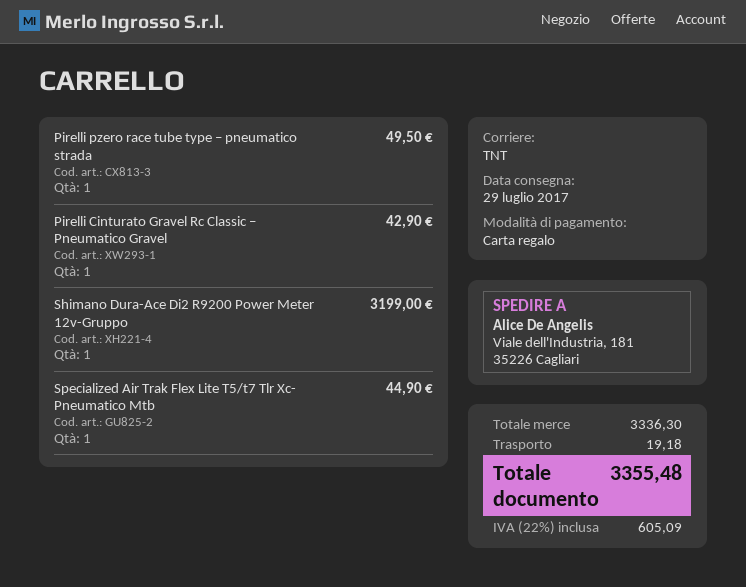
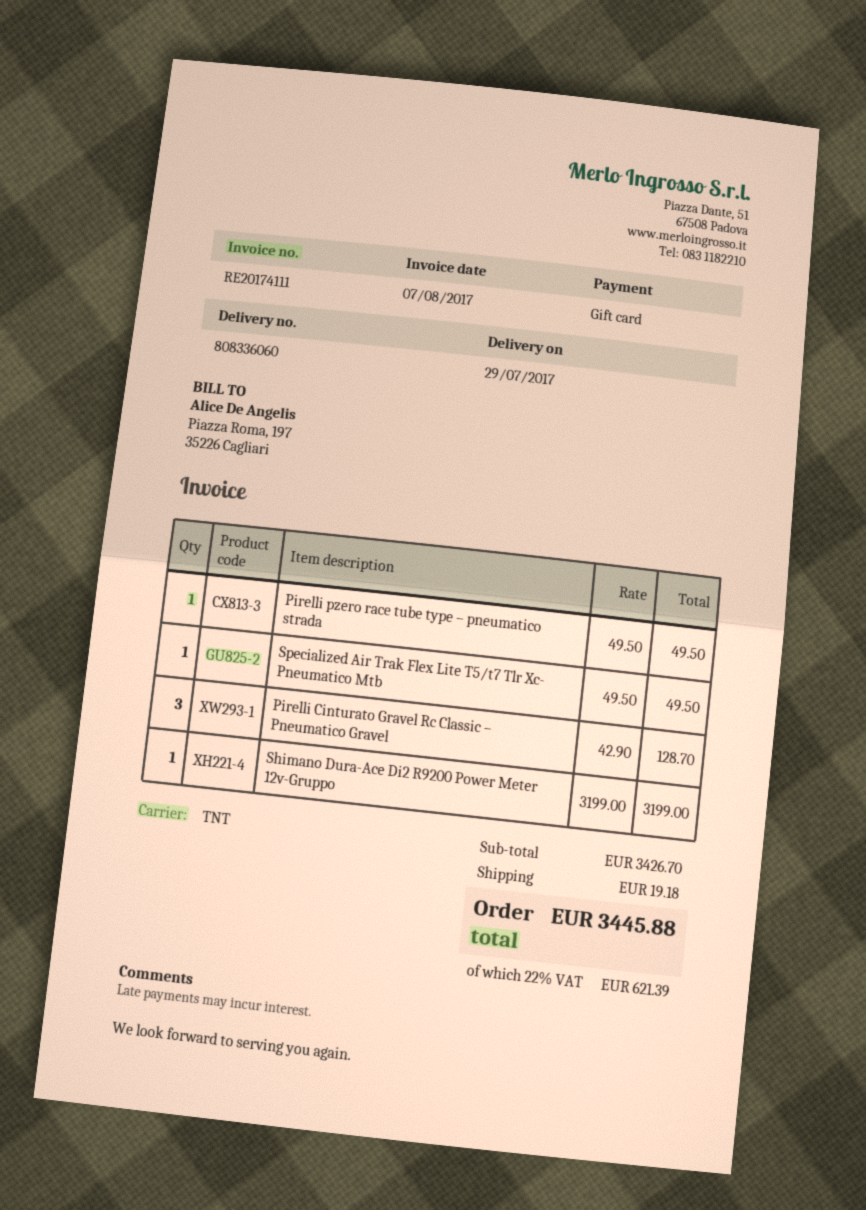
Pirelli Cinturato Gravel Rc Classic – Pneumatico Gravel: 1 for 42.90 -> 3 for 128.70
Specialized Air Trak Flex Lite T5/t7 Tlr Xc- Pneumatico Mtb: 1 for 44.90 -> 1 for 49.50
subtotal: 3336.30 -> 3426.70
tax: 22% = 605.09 -> 22% = 621.39
total: 3355.48 -> 3445.88

